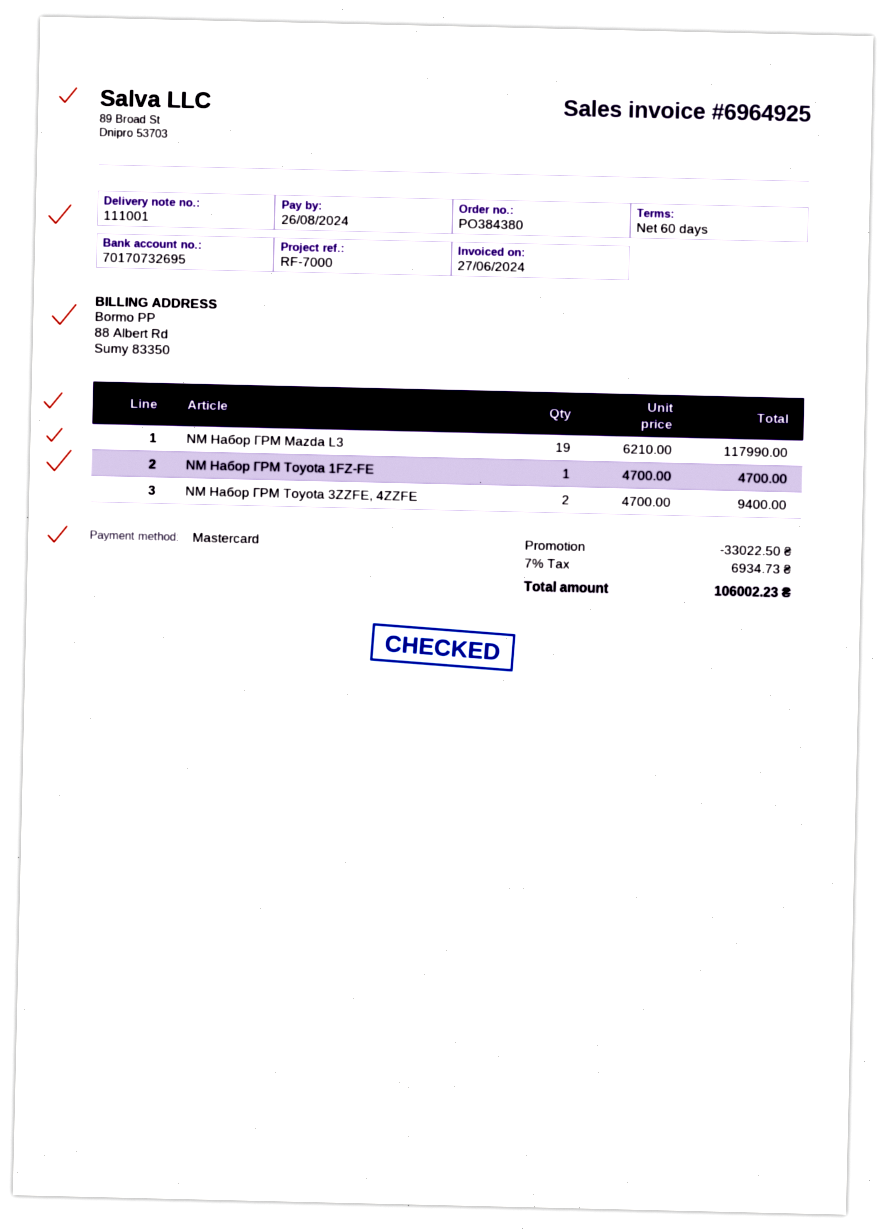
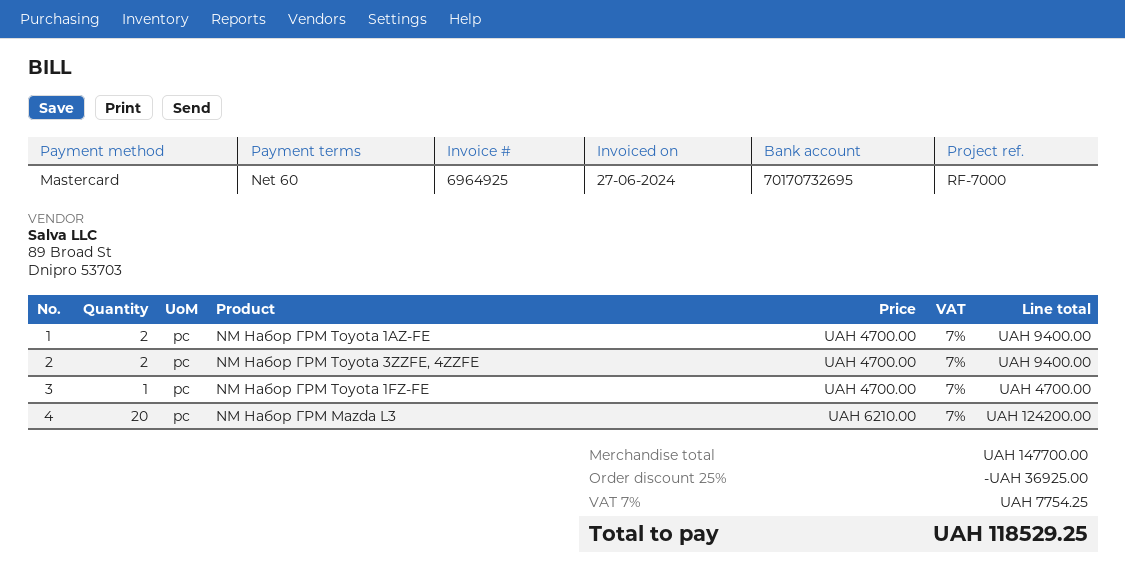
NM Набор ГРМ Mazda L3: 19 x 6210.00 = 117990.00 -> 20 x 6210.00 = 124200.00
NM Набор ГРМ Toyota 1AZ-FE: none -> 2 x 4700.00 = 9400.00
discount: 33022.50 -> 36925.00
tax: 7% = 6934.73 -> 7% = 7754.25
total: 106002.23 -> 118529.25

